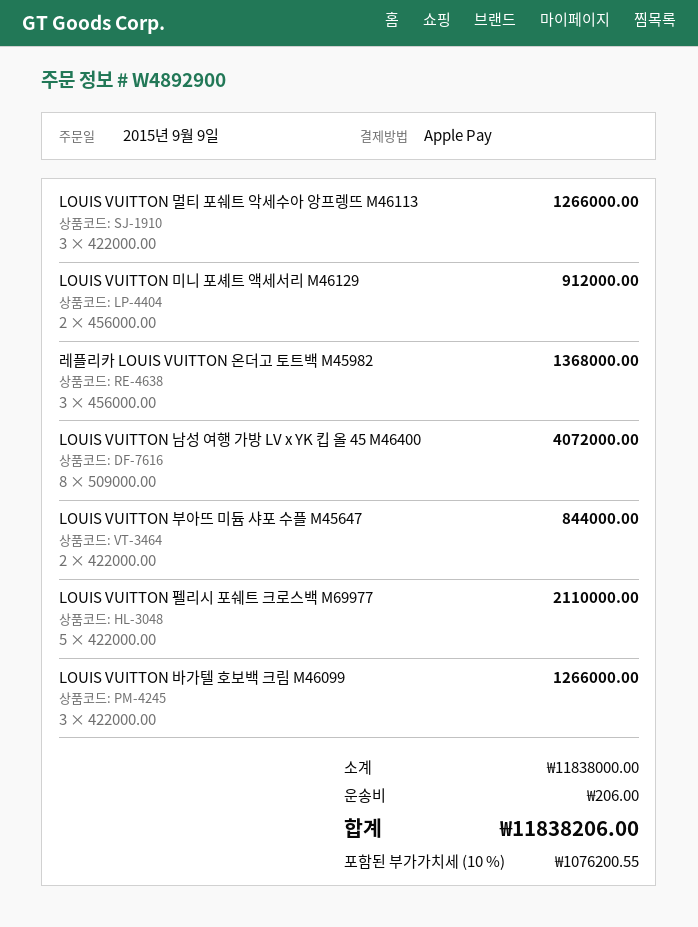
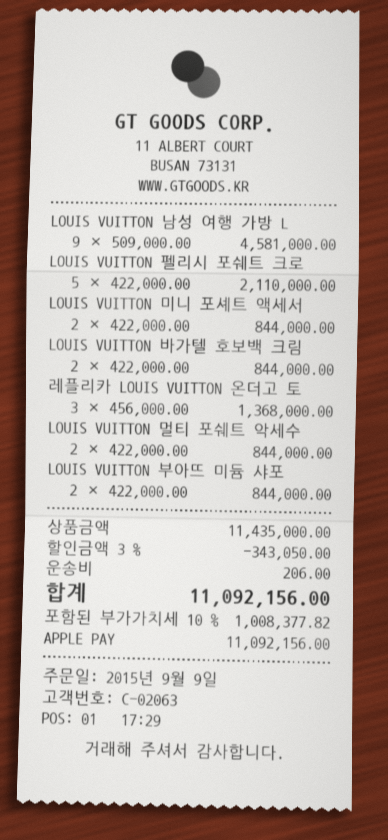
LOUIS VUITTON 멀티 포쉐트 악세수아 앙프렝뜨 M46113: 3 x 422000.00 = 1266000.00 -> 2 x 422000.00 = 844000.00
LOUIS VUITTON 미니 포셰트 액세서리 M46129: 2 x 456000.00 = 912000.00 -> 2 x 422000.00 = 844000.00
LOUIS VUITTON 남성 여행 가방 LV x YK 킵 올 45 M46400: 8 x 509000.00 = 4072000.00 -> 9 x 509000.00 = 4581000.00
LOUIS VUITTON 바가텔 호보백 크림 M46099: 3 x 422000.00 = 1266000.00 -> 2 x 422000.00 = 844000.00
subtotal: 11838000.00 -> 11435000.00
discount: none -> 3% = 343050.00
tax: 10% = 1076200.55 -> 10% = 1008377.82
total: 11838206.00 -> 11092156.00

